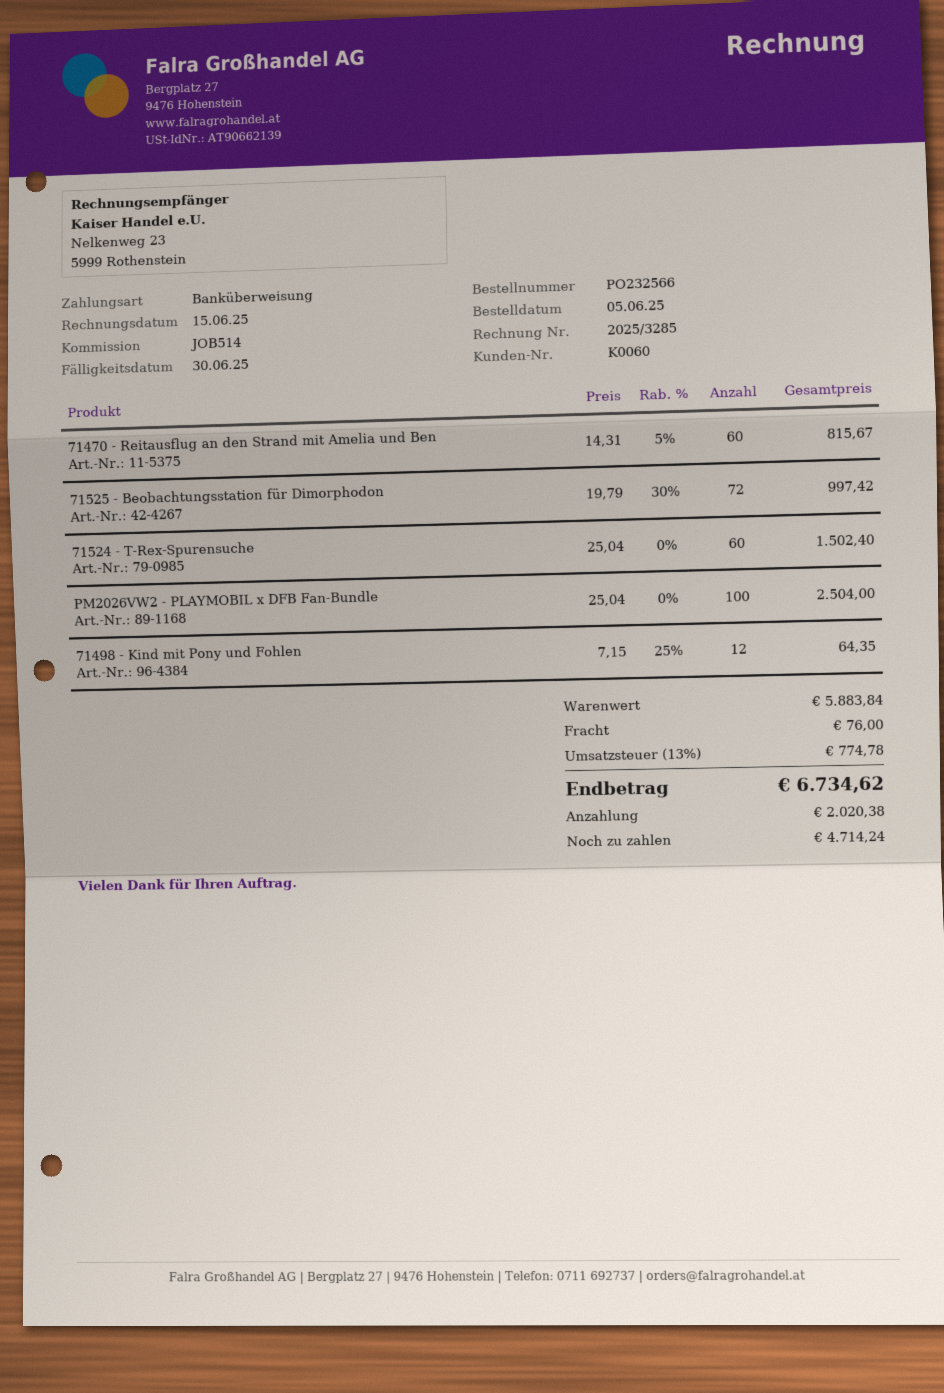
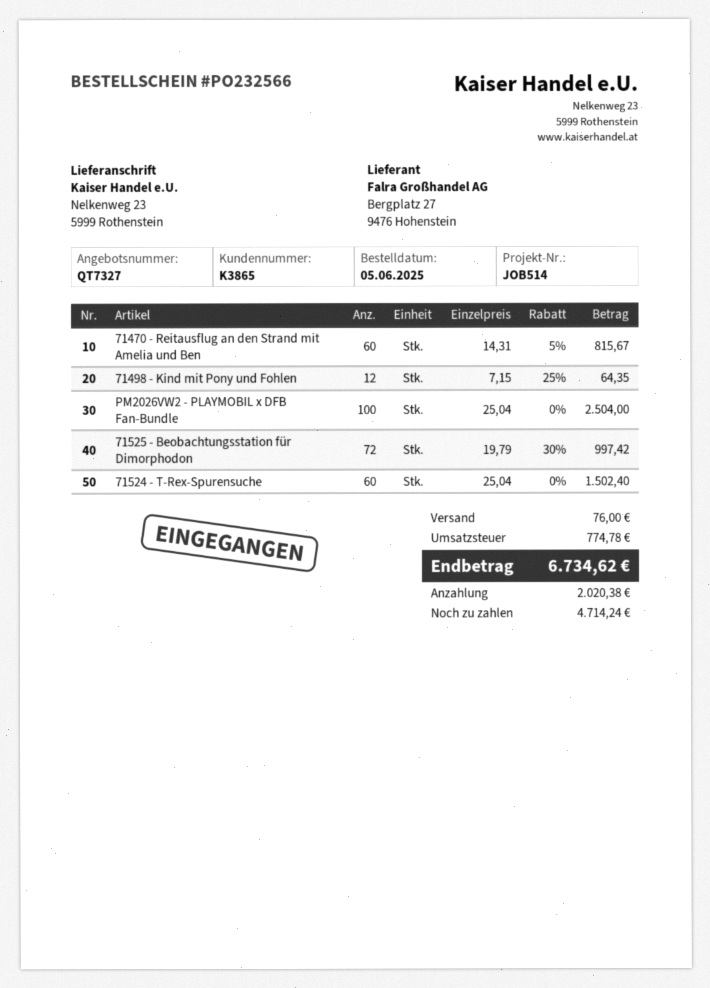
customer number: K0060 -> K3865

